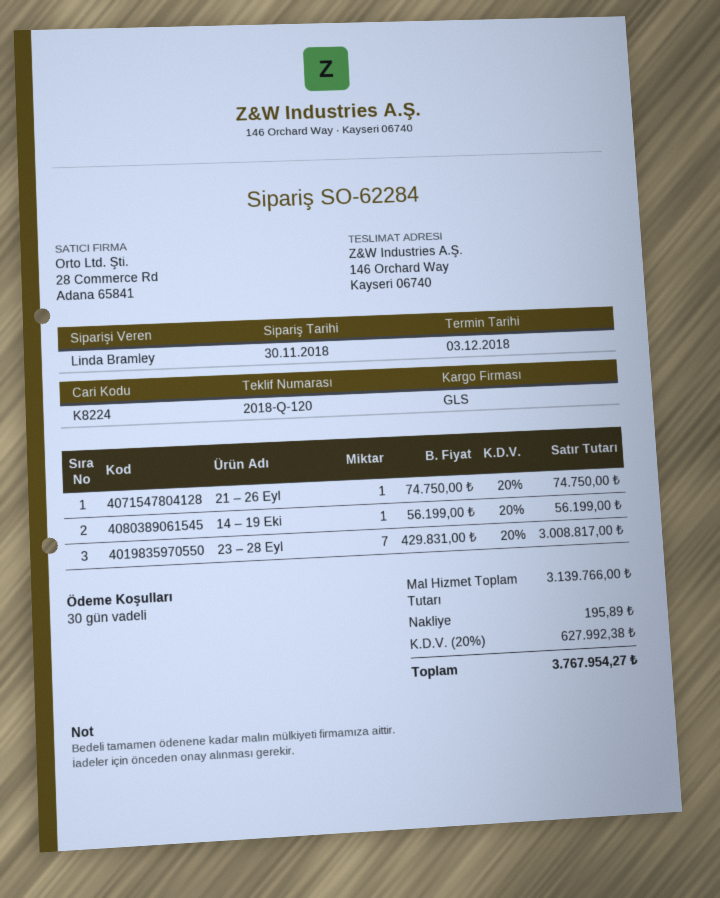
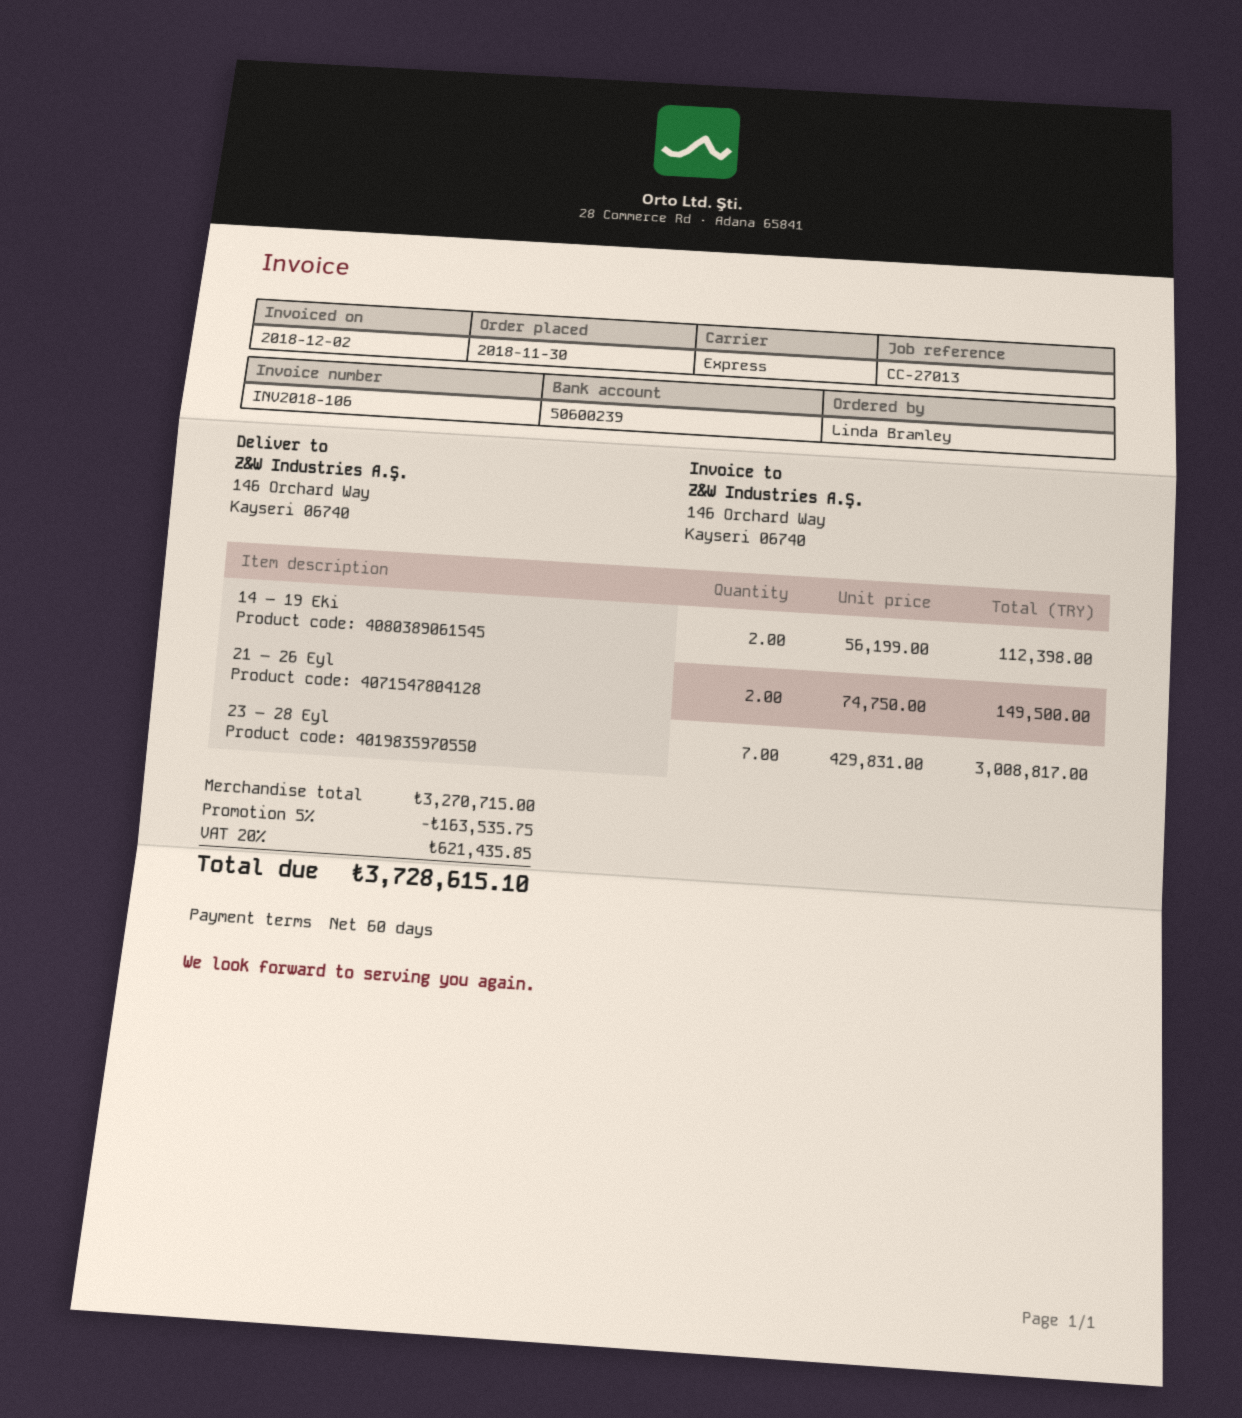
payment terms: 30 days -> 60 days
shipping method: GLS -> express
21 – 26 Eyl: 1 x 74750.00 = 74750.00 -> 2 x 74750.00 = 149500.00
14 – 19 Eki: 1 x 56199.00 = 56199.00 -> 2 x 56199.00 = 112398.00
subtotal: 3139766.00 -> 3270715.00
discount: none -> 5% = 163535.75
shipping: 195.89 -> none
tax: 20% = 627992.38 -> 20% = 621435.85
total: 3767954.27 -> 3728615.10

